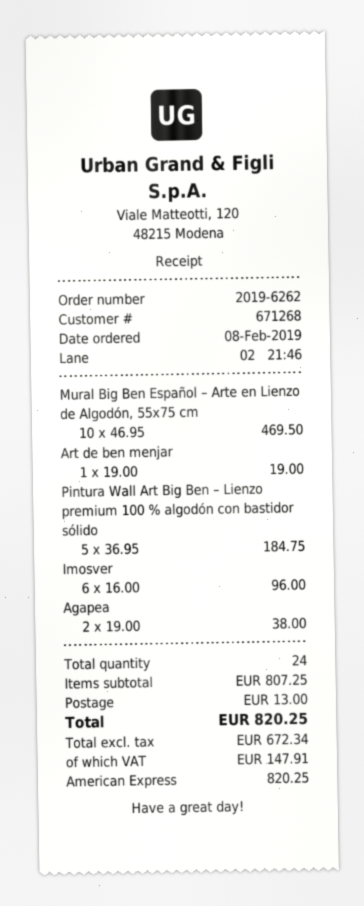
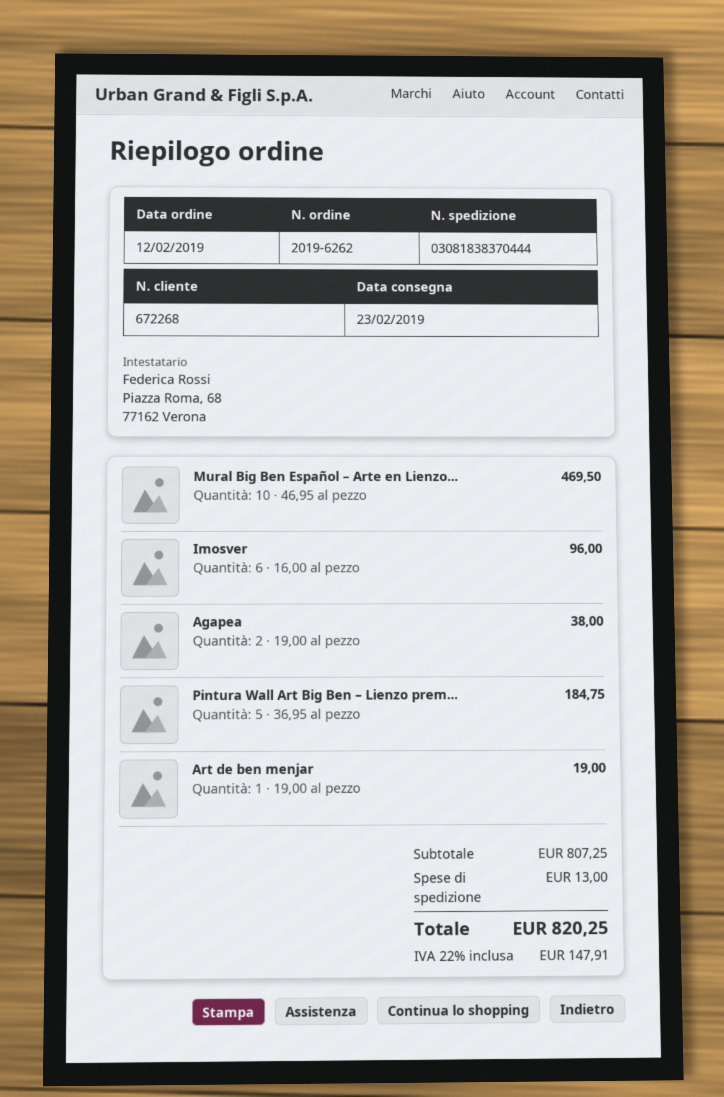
order date: 2019-02-08 -> 2019-02-12
customer number: 671268 -> 672268

